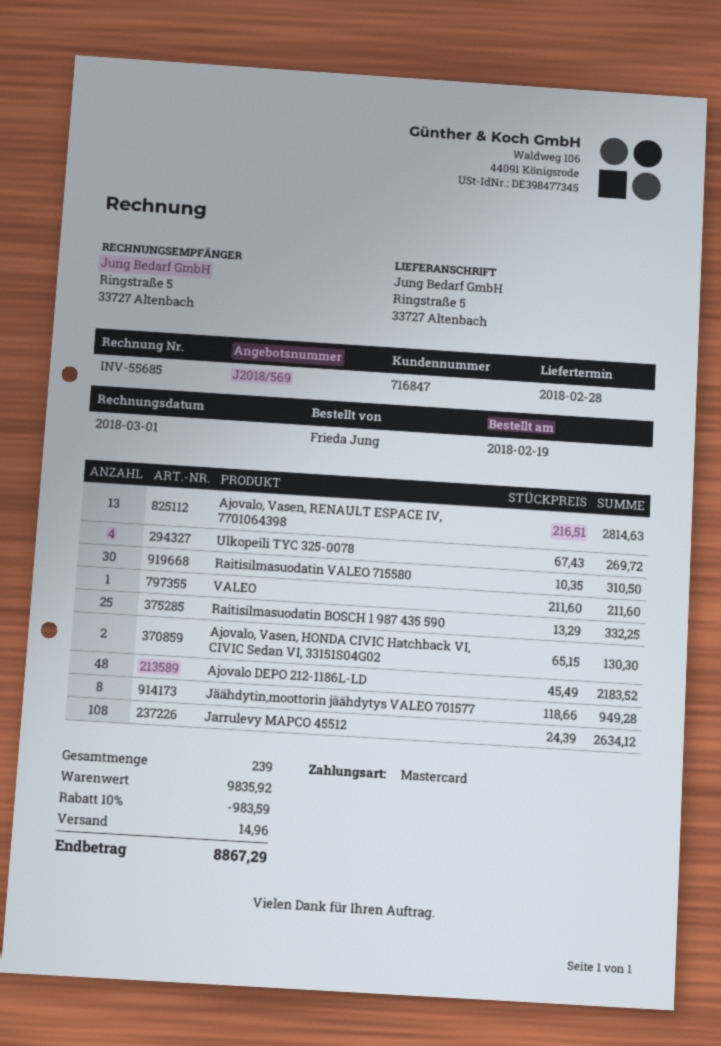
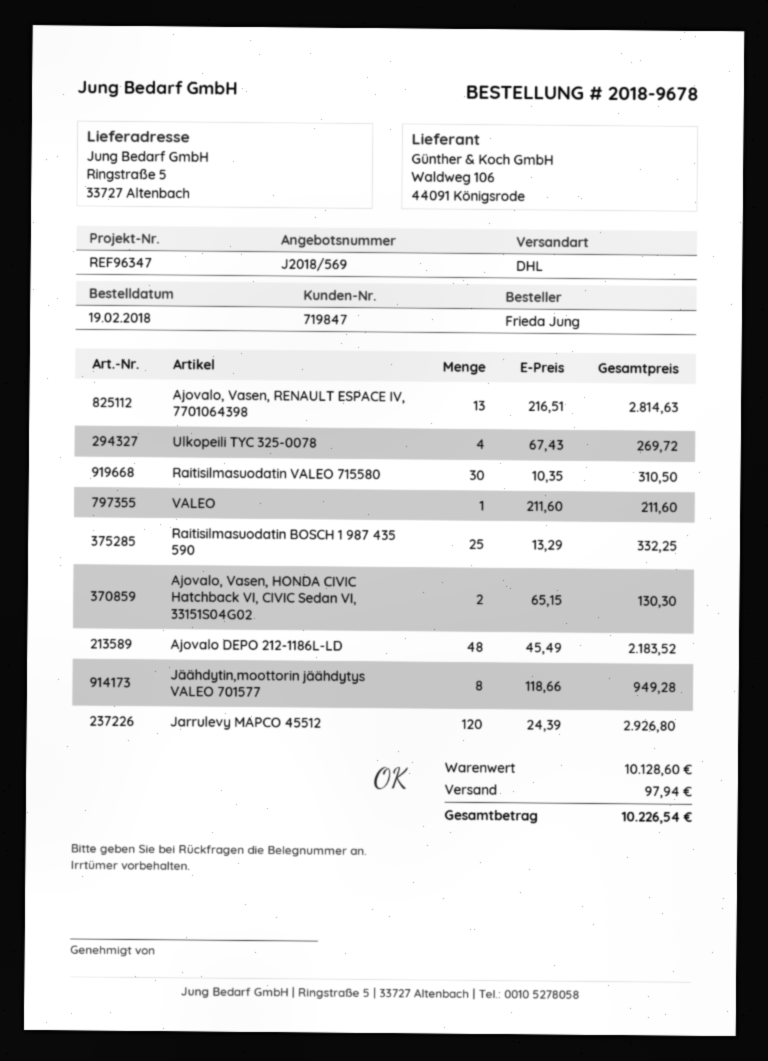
customer number: 716847 -> 719847
Jarrulevy MAPCO 45512: 108 x 24.39 = 2634.12 -> 120 x 24.39 = 2926.80
subtotal: 9835.92 -> 10128.60
discount: 10% = 983.59 -> none
shipping: 14.96 -> 97.94
total: 8867.29 -> 10226.54

